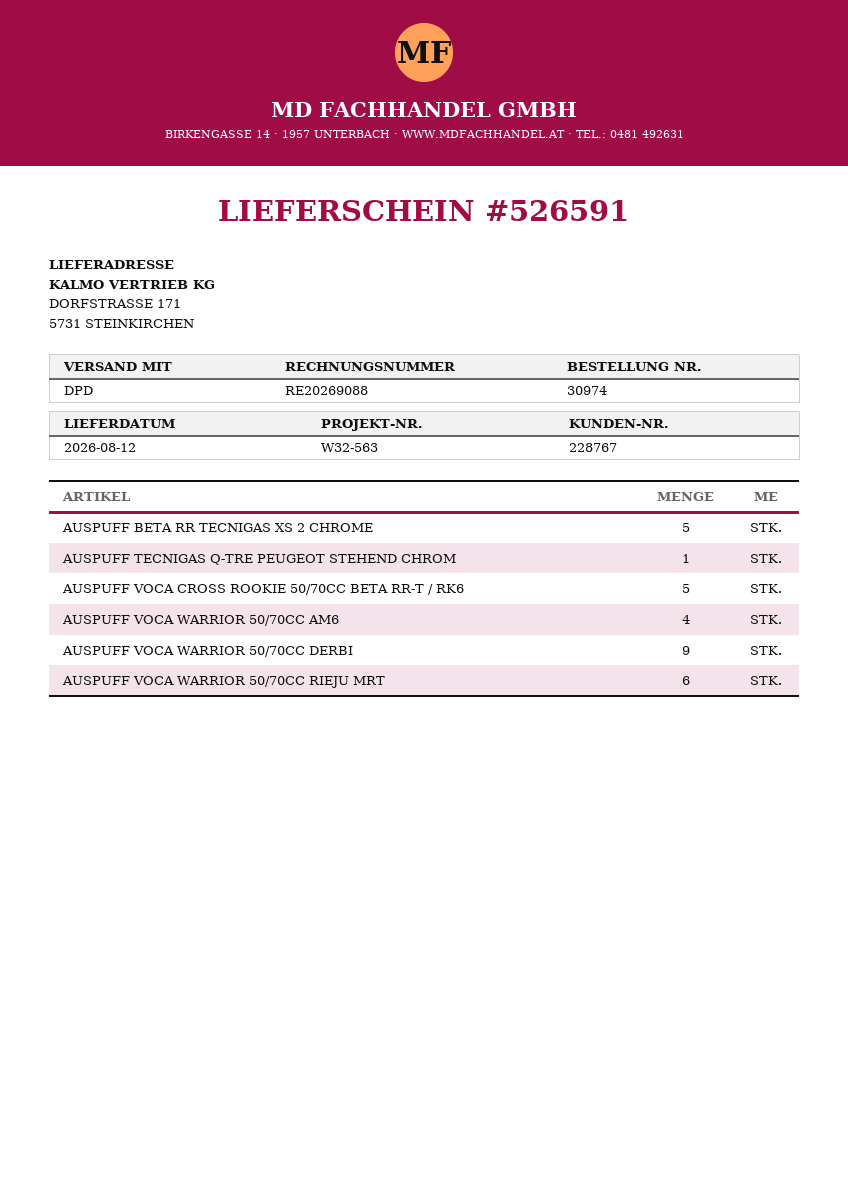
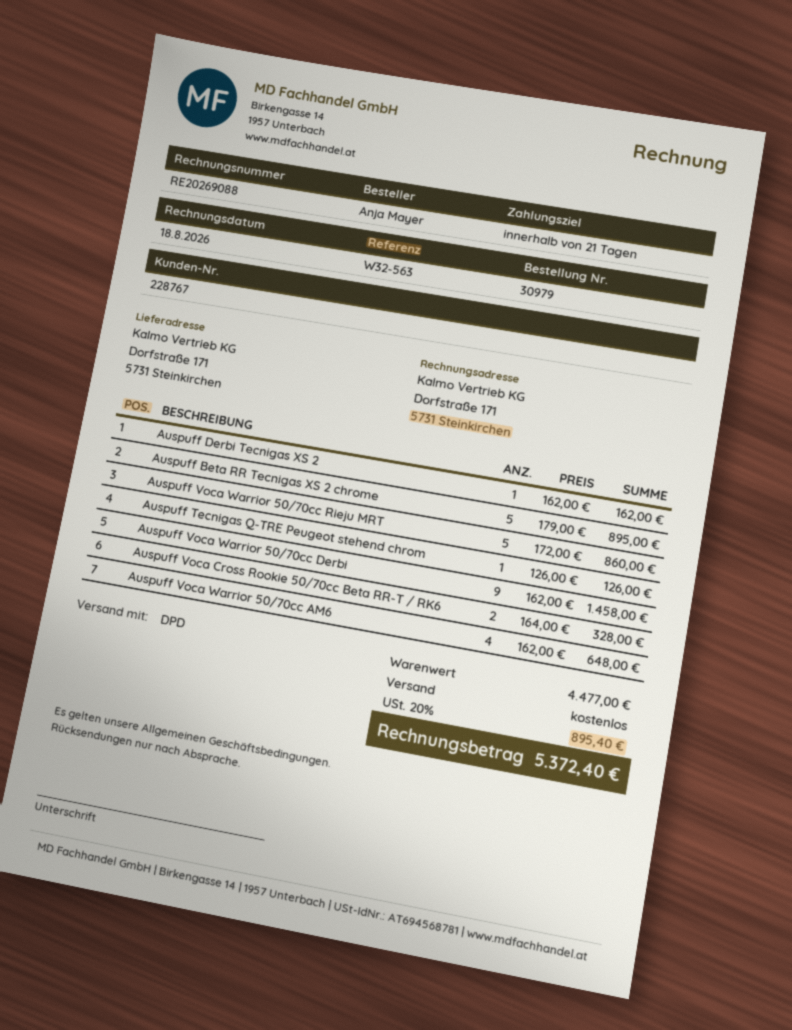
order number: 30974 -> 30979
AUSPUFF VOCA CROSS ROOKIE 50/70CC BETA RR-T / RK6: 5 -> 2
AUSPUFF VOCA WARRIOR 50/70CC RIEJU MRT: 6 -> 5
Auspuff Derbi Tecnigas XS 2: none -> 1

